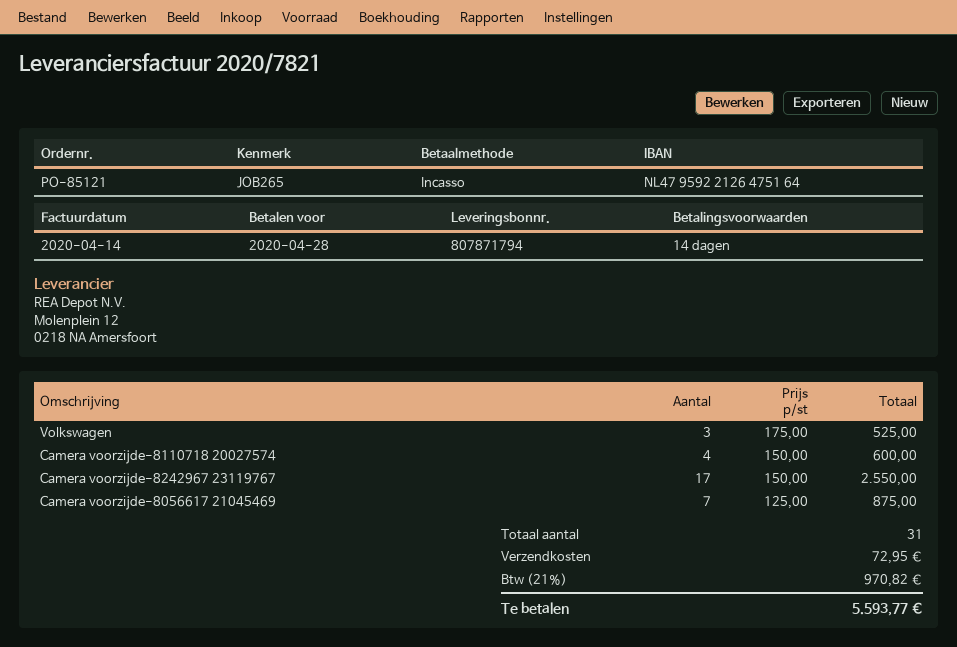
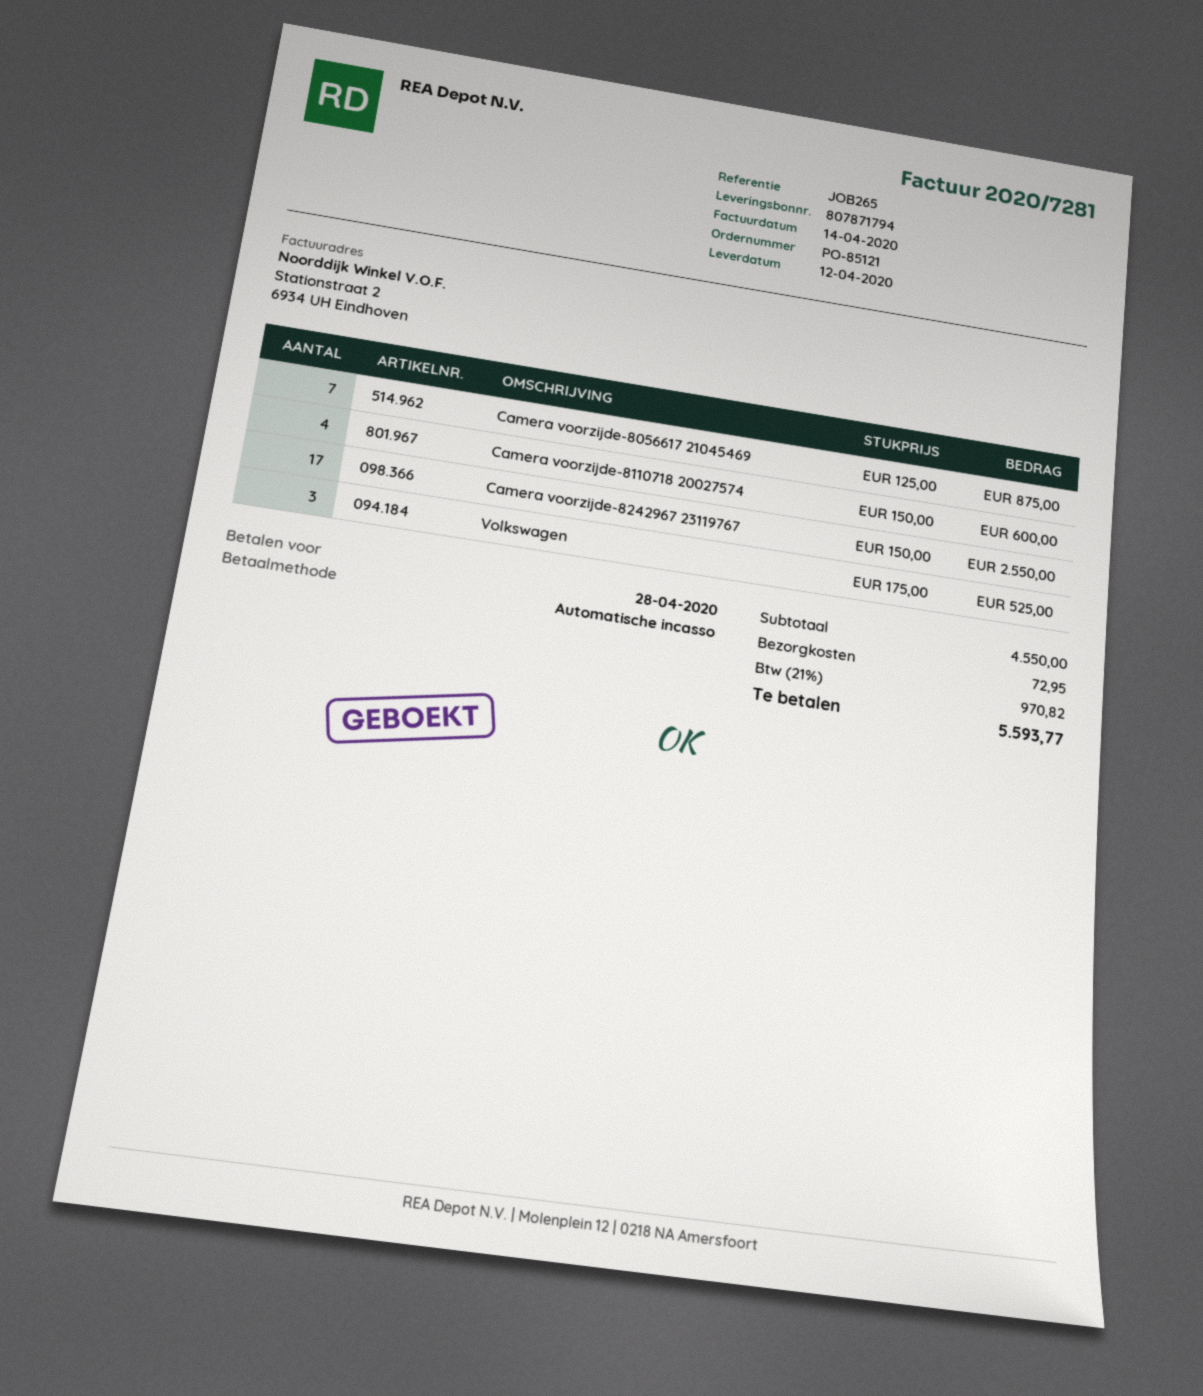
invoice number: 2020/7821 -> 2020/7281

